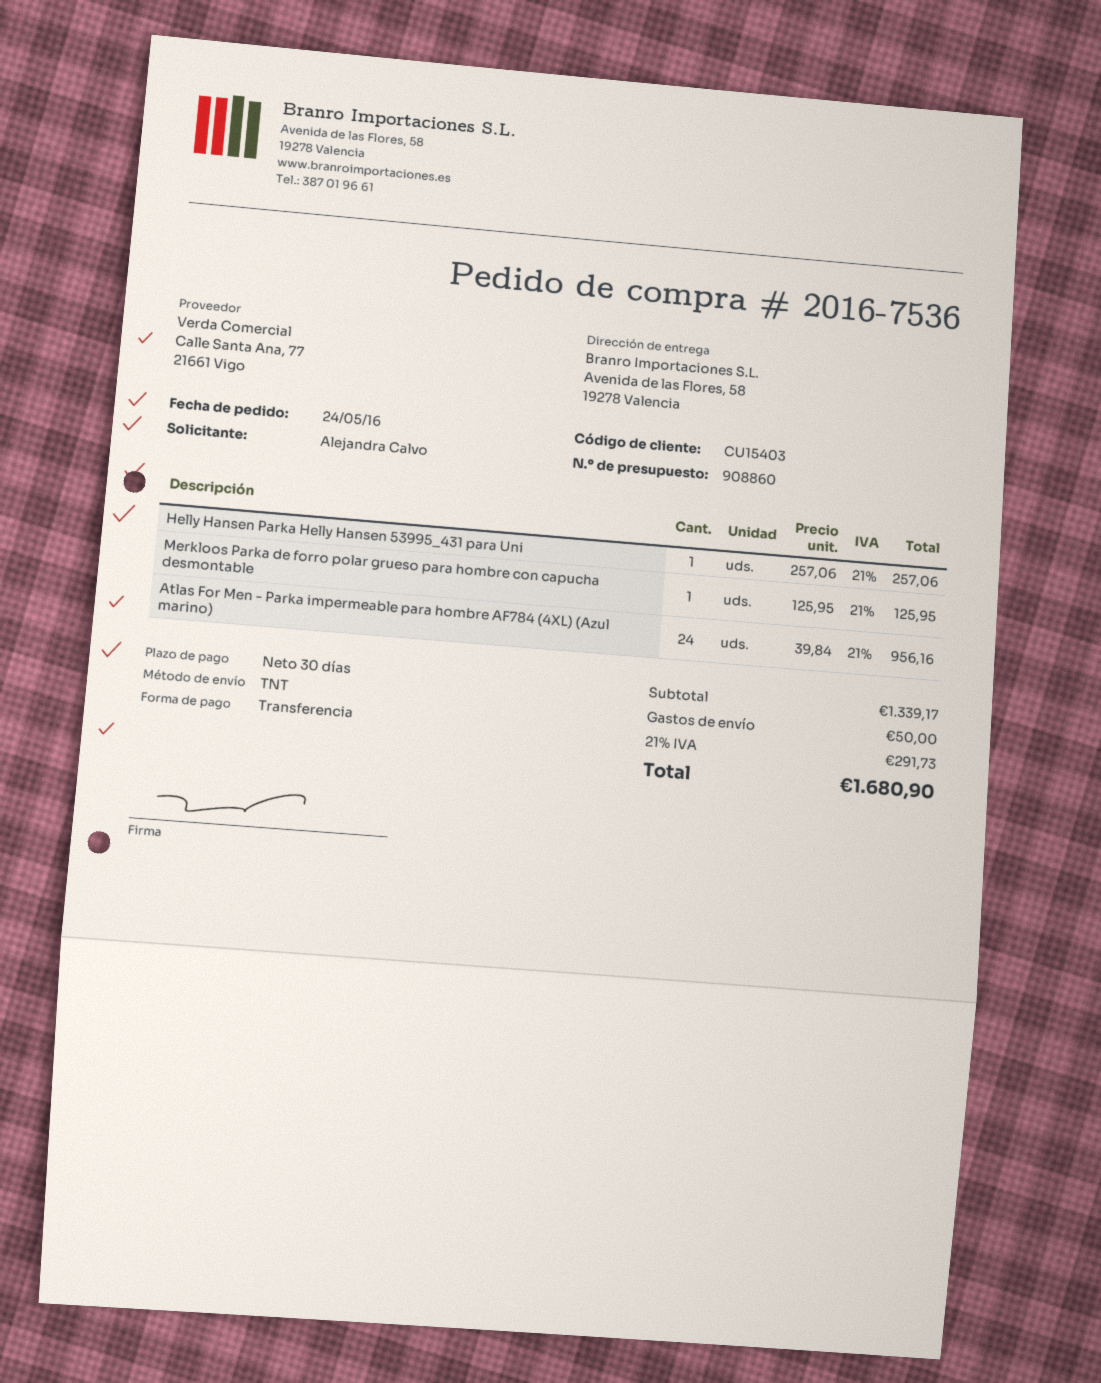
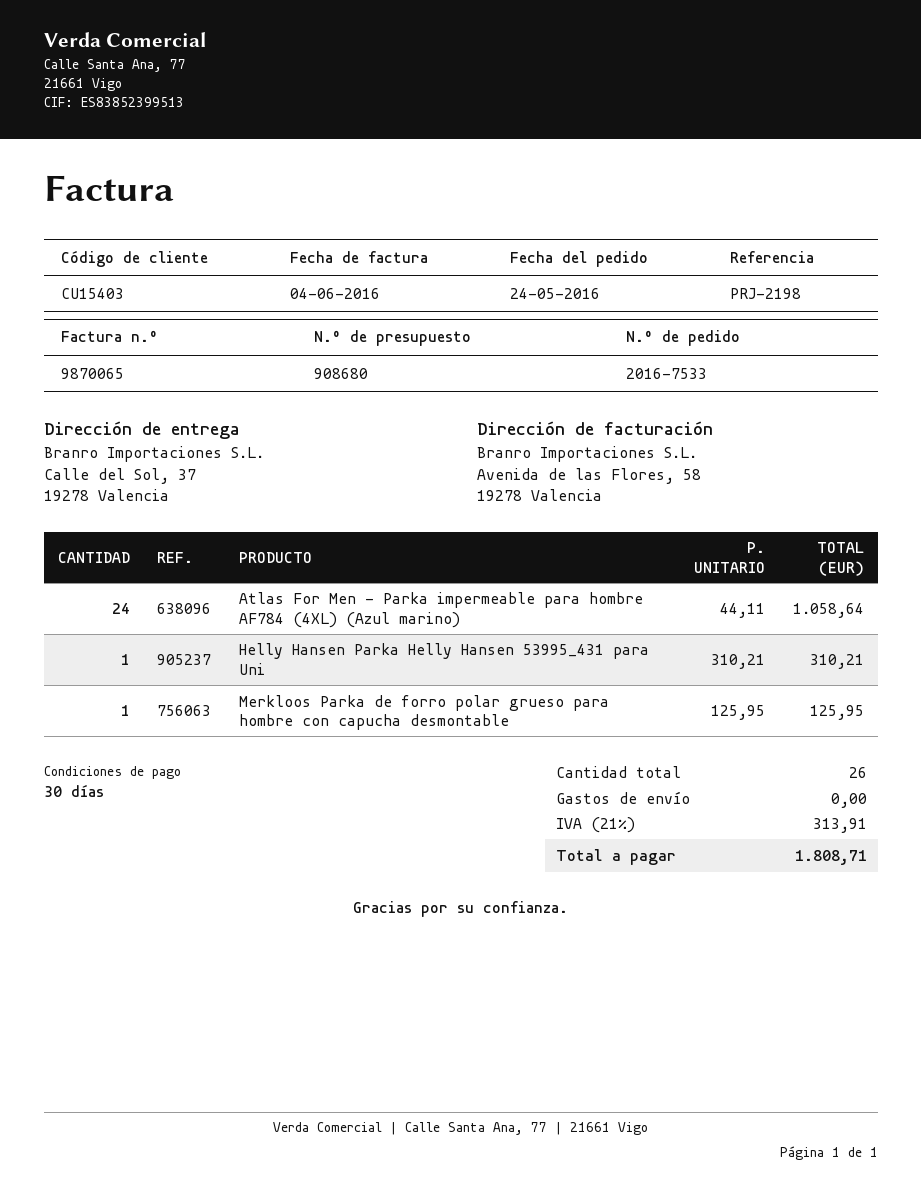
quote number: 908860 -> 908680
order number: 2016-7536 -> 2016-7533
ship to: Avenida de las Flores, 58, 19278 Valencia -> Calle del Sol, 37, 19278 Valencia
Helly Hansen Parka Helly Hansen 53995_431 para Uni: 1 x 257.06 = 257.06 -> 1 x 310.21 = 310.21
Atlas For Men - Parka impermeable para hombre AF784 (4XL) (Azul marino): 24 x 39.84 = 956.16 -> 24 x 44.11 = 1058.64
shipping: 50.00 -> 0.00
tax: 21% = 291.73 -> 21% = 313.91
total: 1680.90 -> 1808.71

